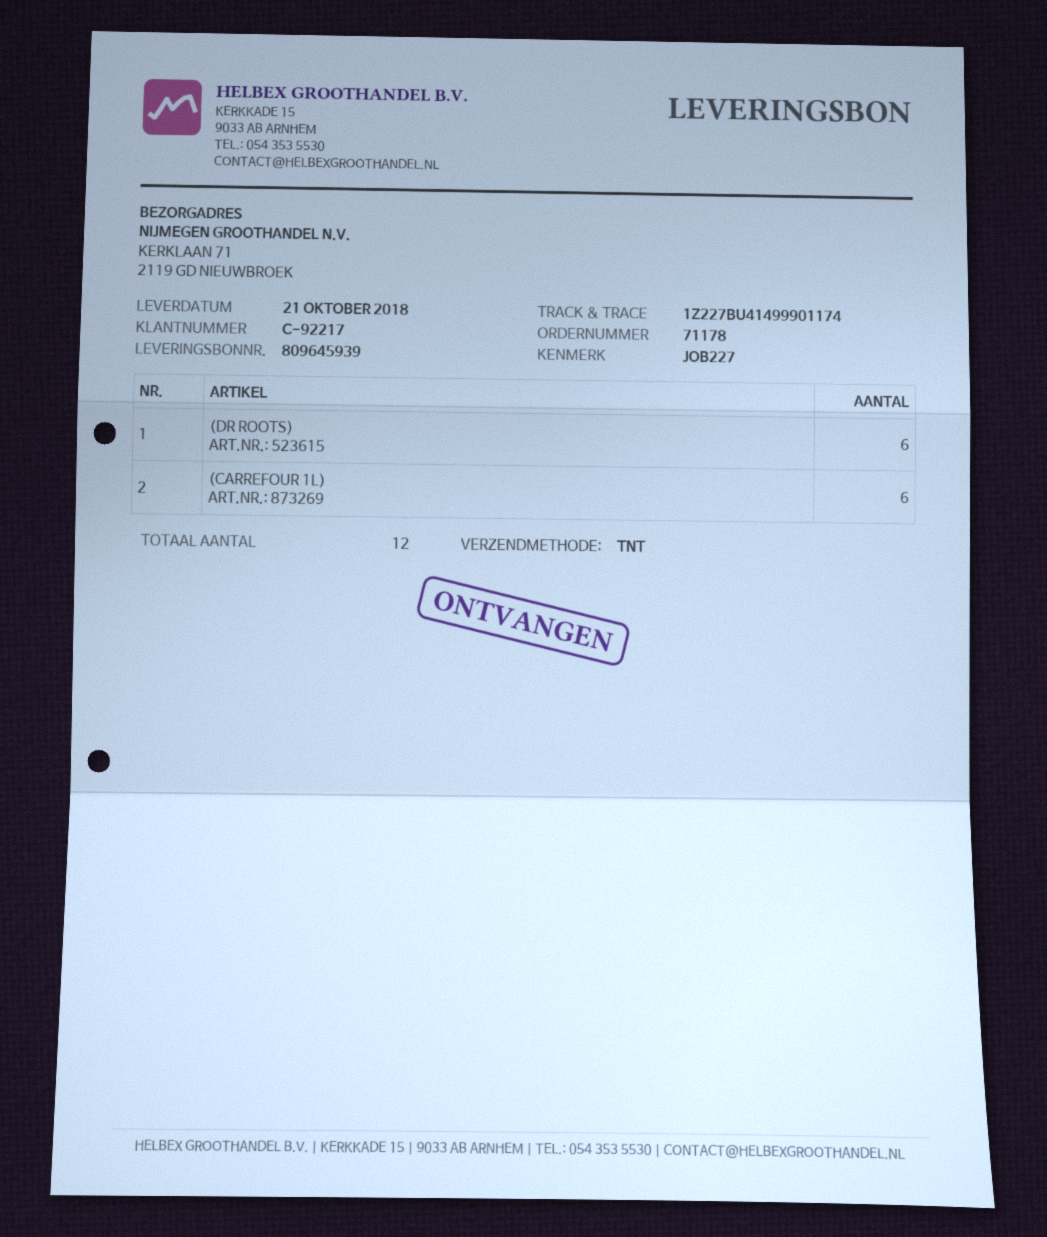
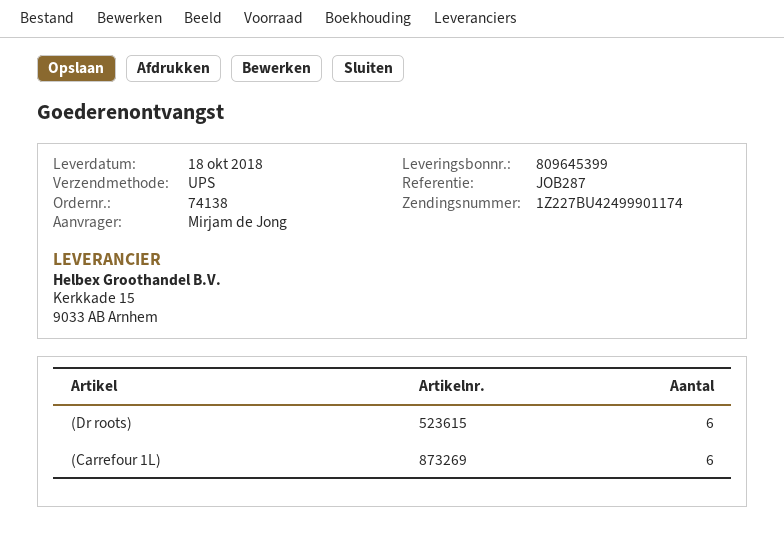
order number: 71178 -> 74138
delivery note number: 809645939 -> 809645399
delivery date: 2018-10-21 -> 2018-10-18
reference: JOB227 -> JOB287
shipping method: TNT -> UPS
tracking number: 1Z227BU41499901174 -> 1Z227BU42499901174

